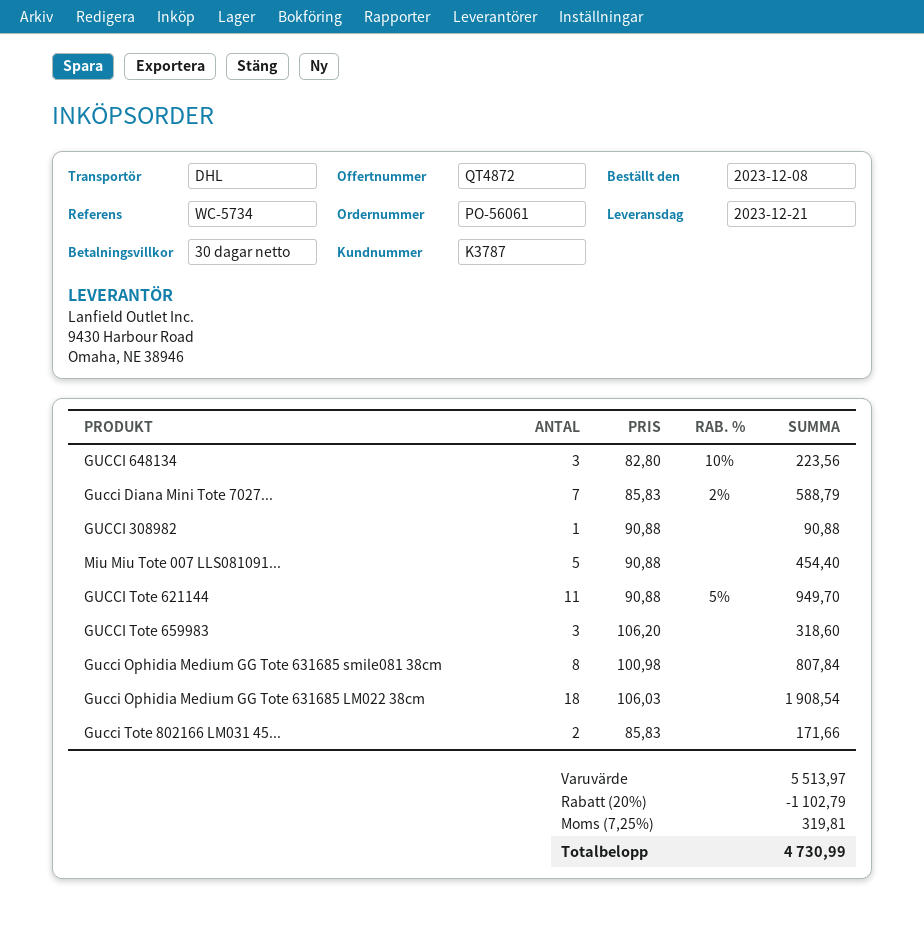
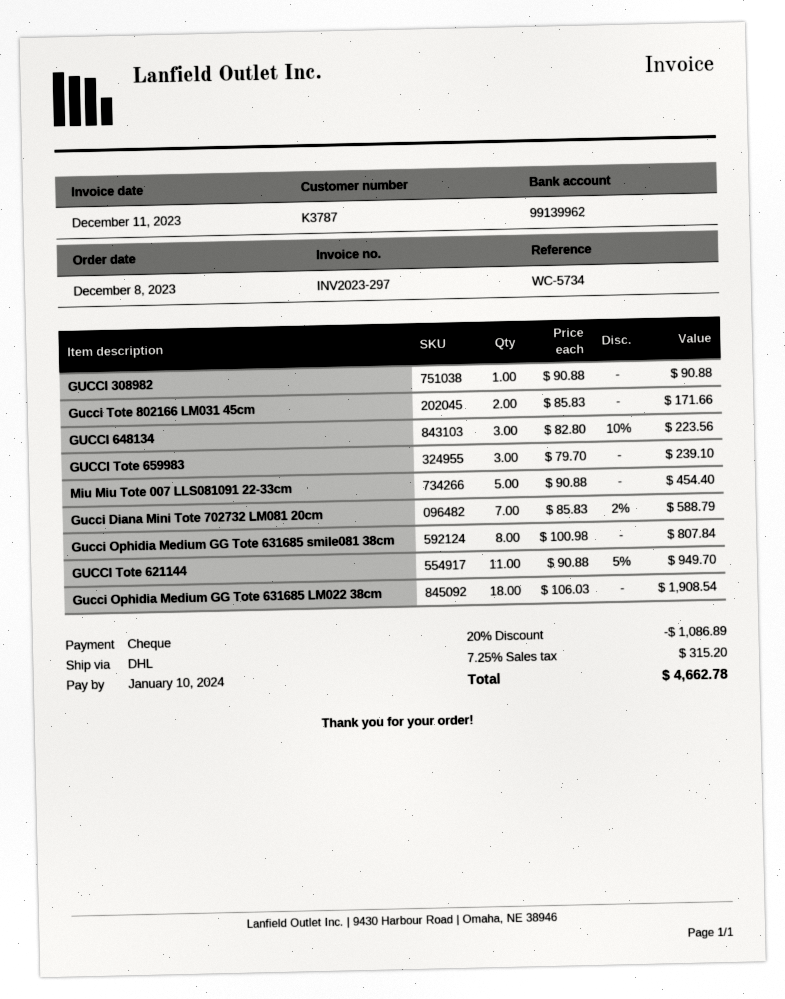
GUCCI Tote 659983: 3 x 106.20 = 318.60 -> 3 x 79.70 = 239.10
discount: 20% = 1102.79 -> 20% = 1086.89
tax: 7.25% = 319.81 -> 7.25% = 315.20
total: 4730.99 -> 4662.78

